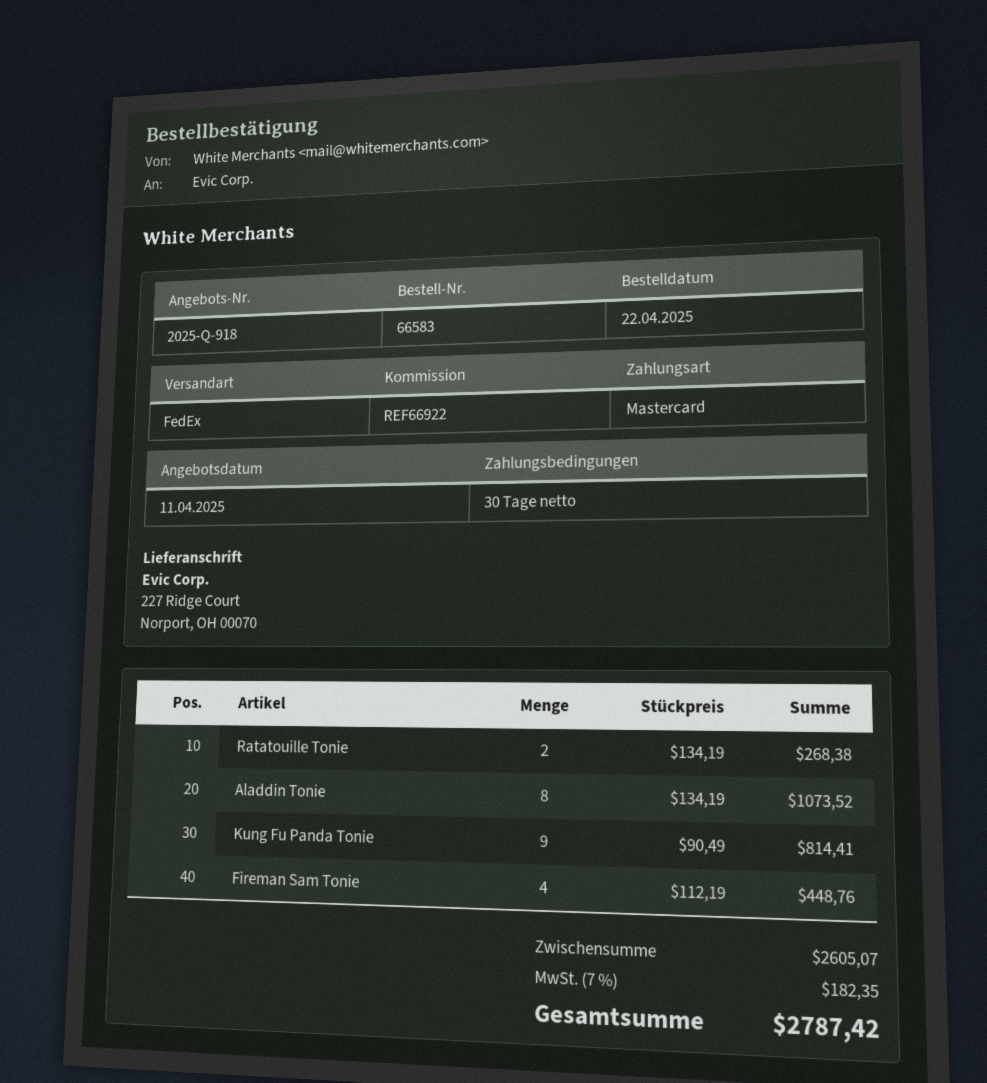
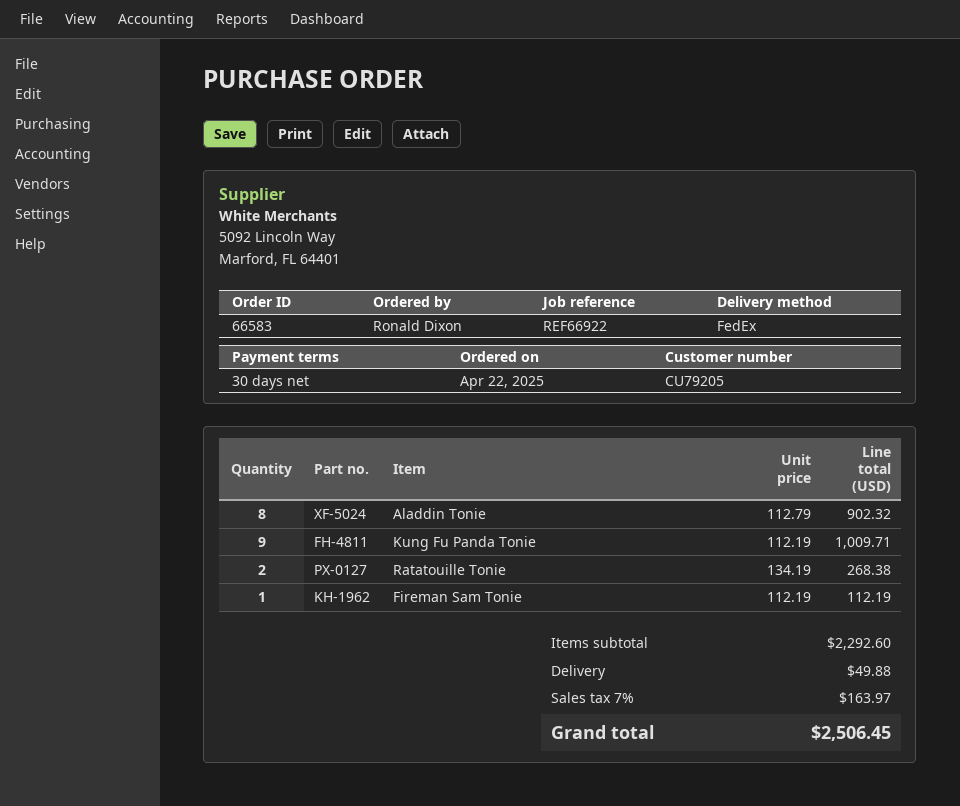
Aladdin Tonie: 8 x 134.19 = 1073.52 -> 8 x 112.79 = 902.32
Kung Fu Panda Tonie: 9 x 90.49 = 814.41 -> 9 x 112.19 = 1009.71
Fireman Sam Tonie: 4 x 112.19 = 448.76 -> 1 x 112.19 = 112.19
subtotal: 2605.07 -> 2292.60
shipping: none -> 49.88
tax: 7% = 182.35 -> 7% = 163.97
total: 2787.42 -> 2506.45

